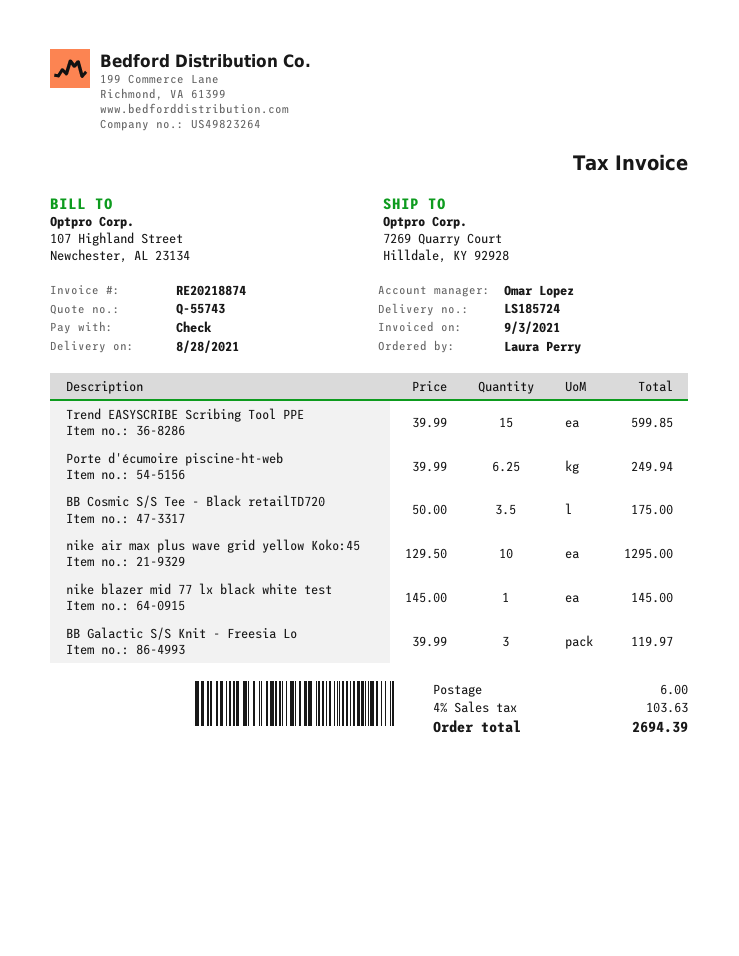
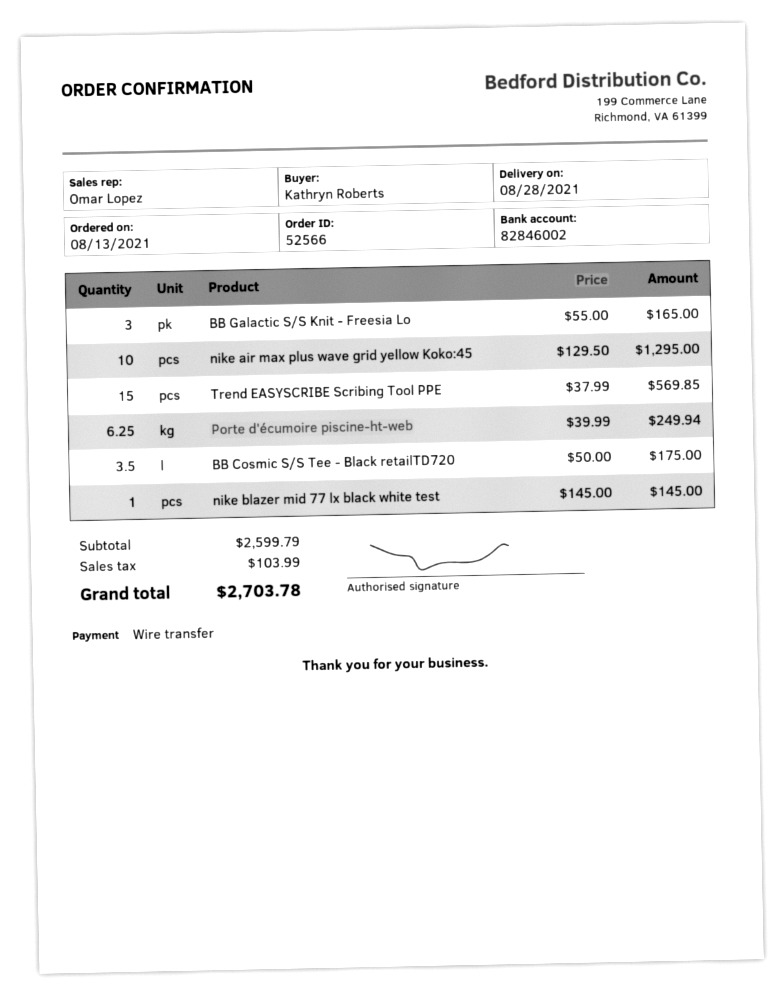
ordered by: Laura Perry -> Kathryn Roberts
payment method: cheque -> bank transfer
Trend EASYSCRIBE Scribing Tool PPE: 15 x 39.99 = 599.85 -> 15 x 37.99 = 569.85
BB Galactic S/S Knit - Freesia Lo: 3 x 39.99 = 119.97 -> 3 x 55.00 = 165.00
shipping: 6.00 -> none
tax: 103.63 -> 103.99
total: 2694.39 -> 2703.78

